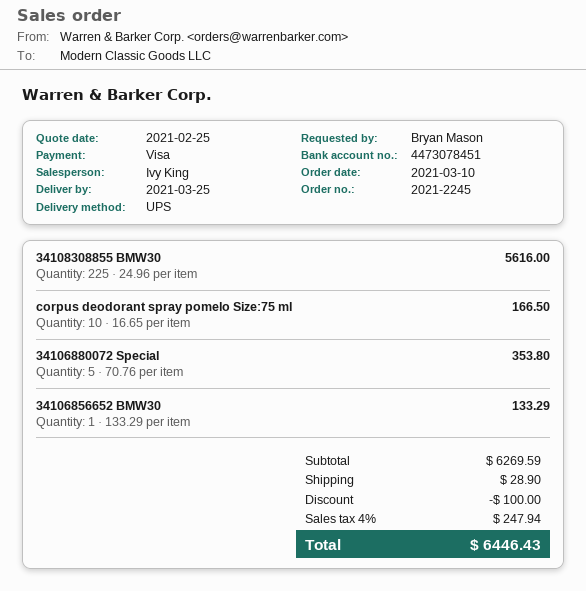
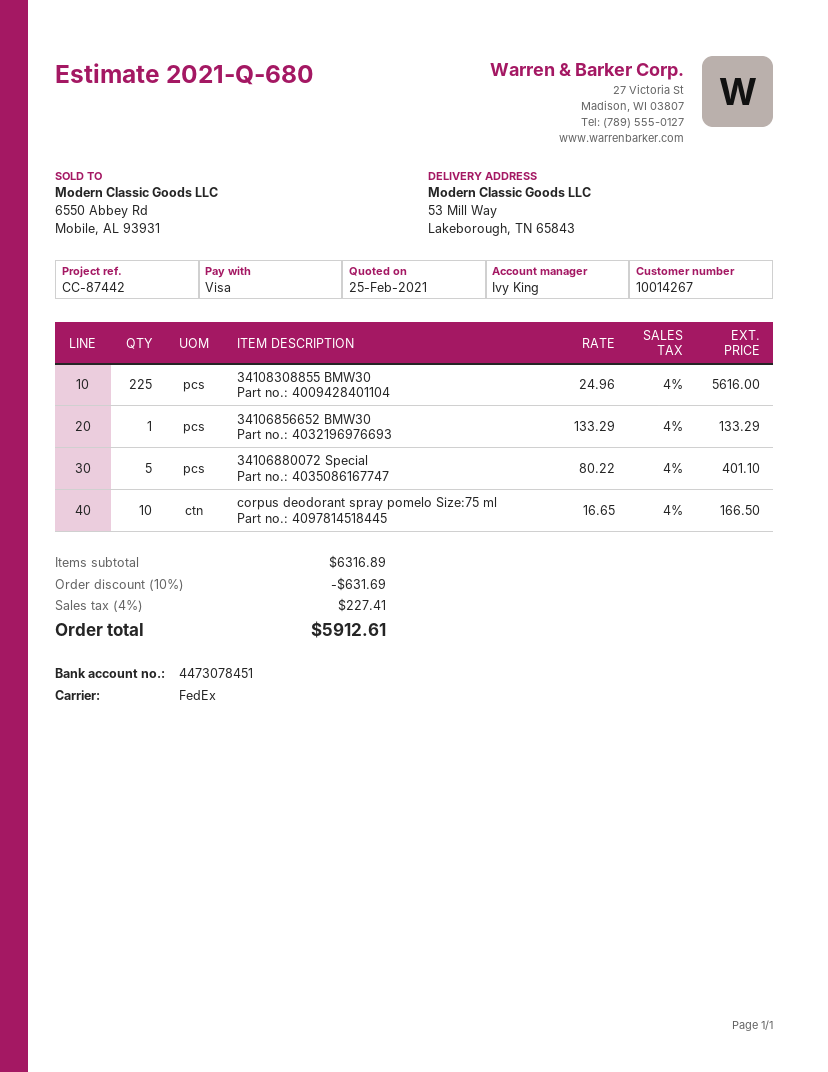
shipping method: UPS -> FedEx
34106880072 Special: 5 x 70.76 = 353.80 -> 5 x 80.22 = 401.10
subtotal: 6269.59 -> 6316.89
discount: 100.00 -> 631.69
shipping: 28.90 -> none
tax: 4% = 247.94 -> 4% = 227.41
total: 6446.43 -> 5912.61

